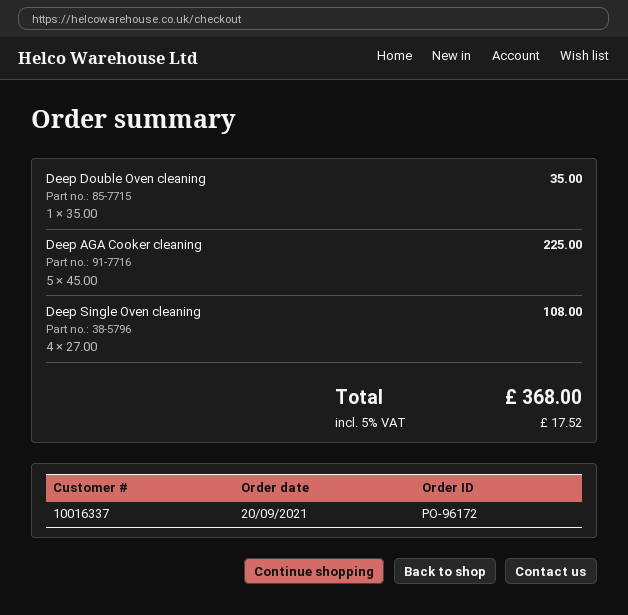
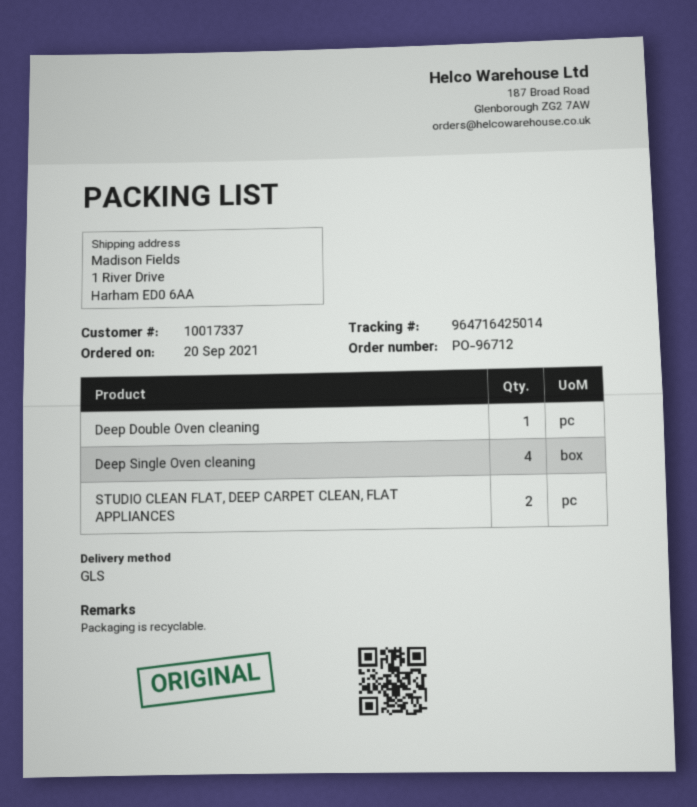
order number: PO-96172 -> PO-96712
customer number: 10016337 -> 10017337
Deep AGA Cooker cleaning: 5 -> none
STUDIO CLEAN FLAT, DEEP CARPET CLEAN, FLAT APPLIANCES: none -> 2

